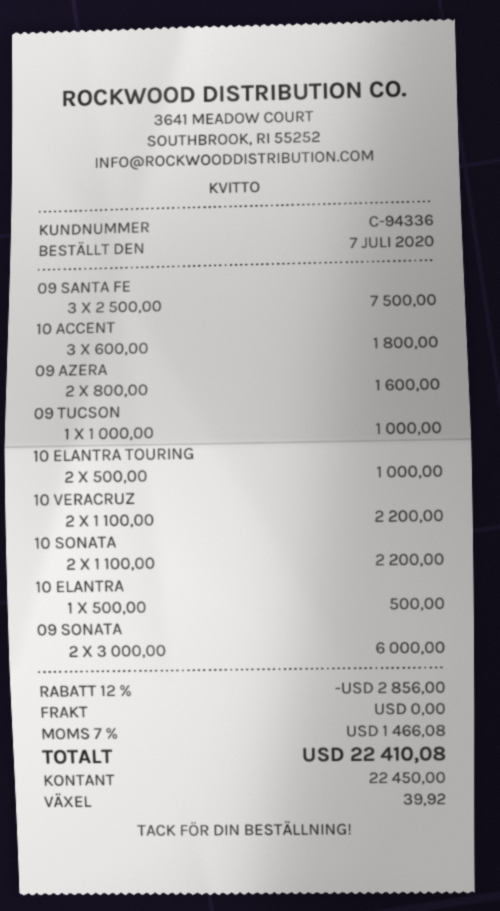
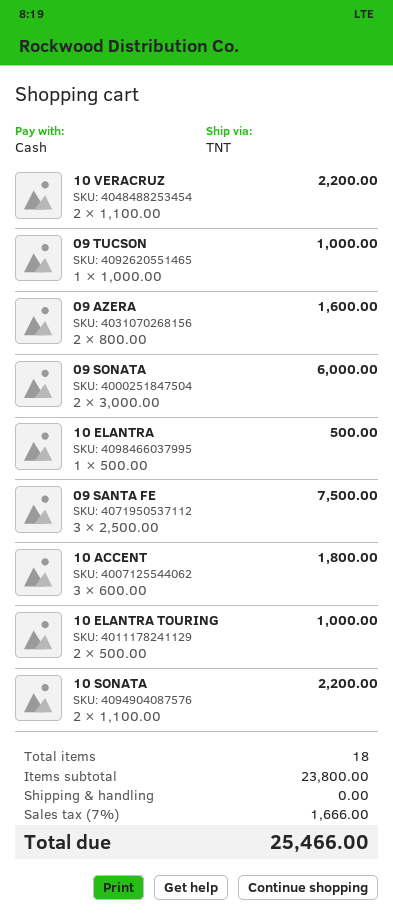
discount: 12% = 2856.00 -> none
tax: 7% = 1466.08 -> 7% = 1666.00
total: 22410.08 -> 25466.00

